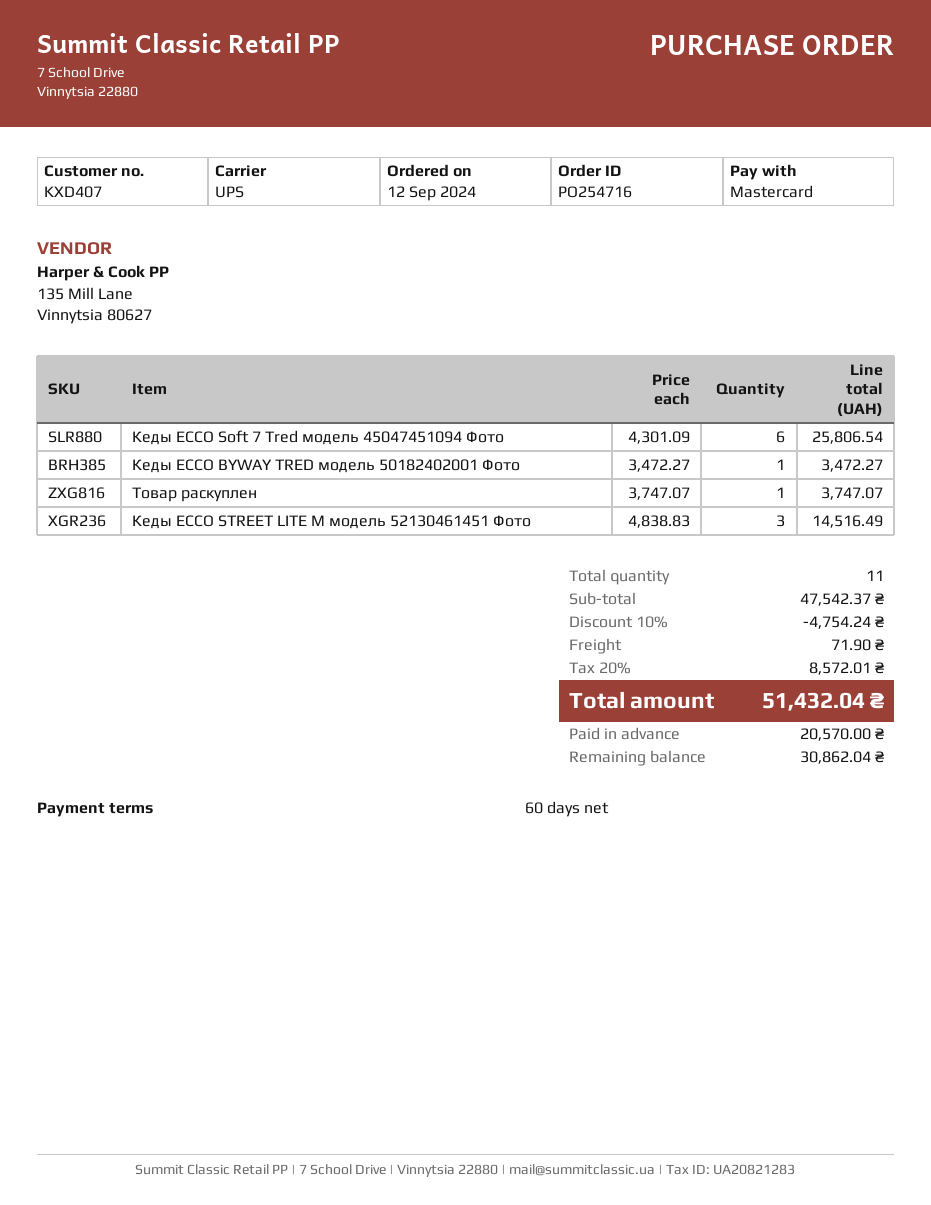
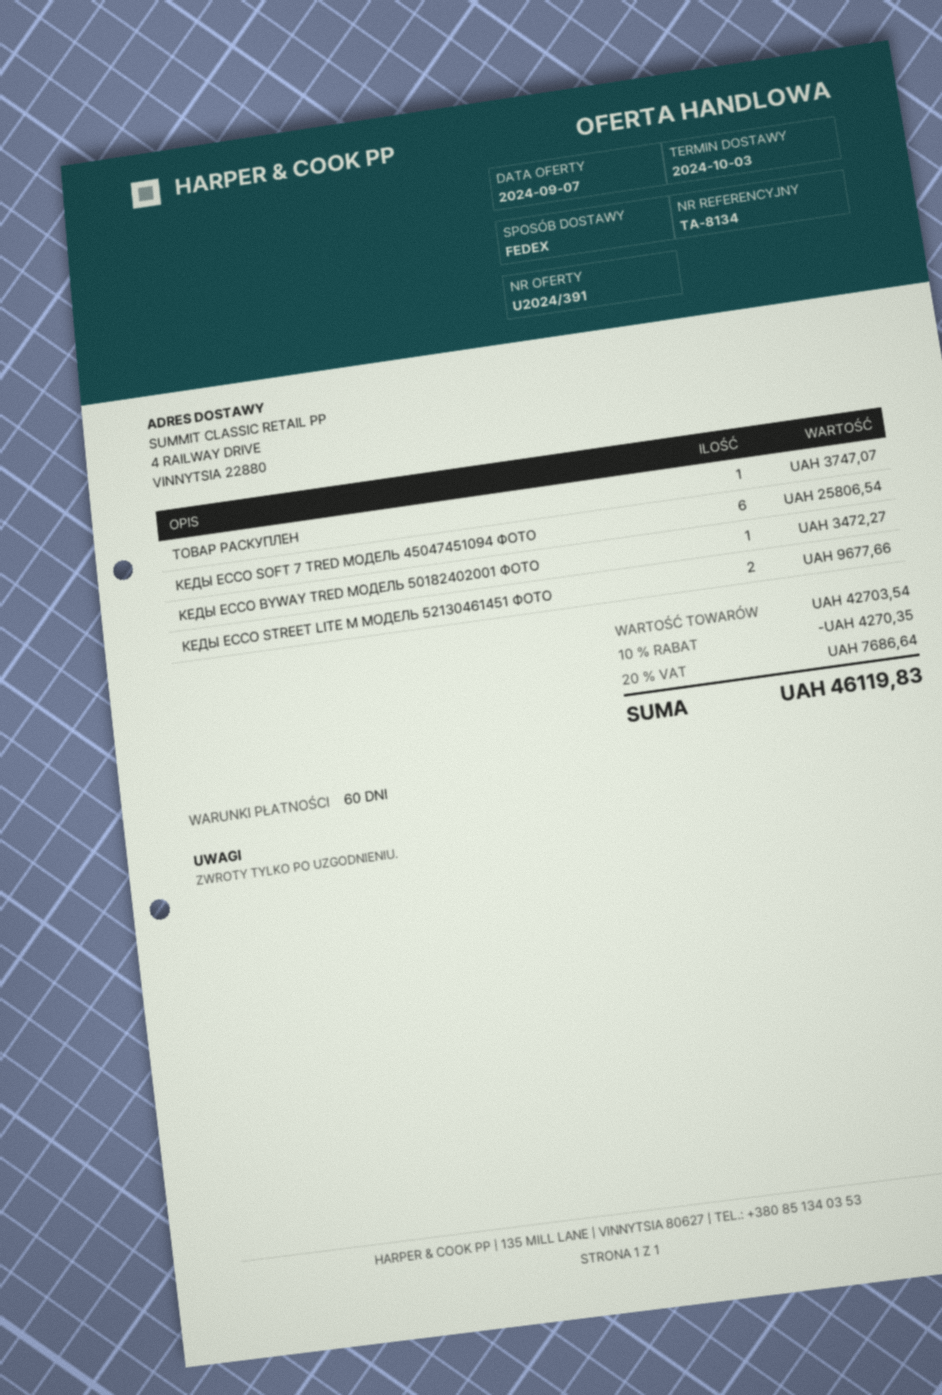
shipping method: UPS -> FedEx
Кеды ECCO STREET LITE M модель 52130461451 Фото: 3 for 14516.49 -> 2 for 9677.66
subtotal: 47542.37 -> 42703.54
discount: 10% = 4754.24 -> 10% = 4270.35
shipping: 71.90 -> none
tax: 20% = 8572.01 -> 20% = 7686.64
total: 51432.04 -> 46119.83

